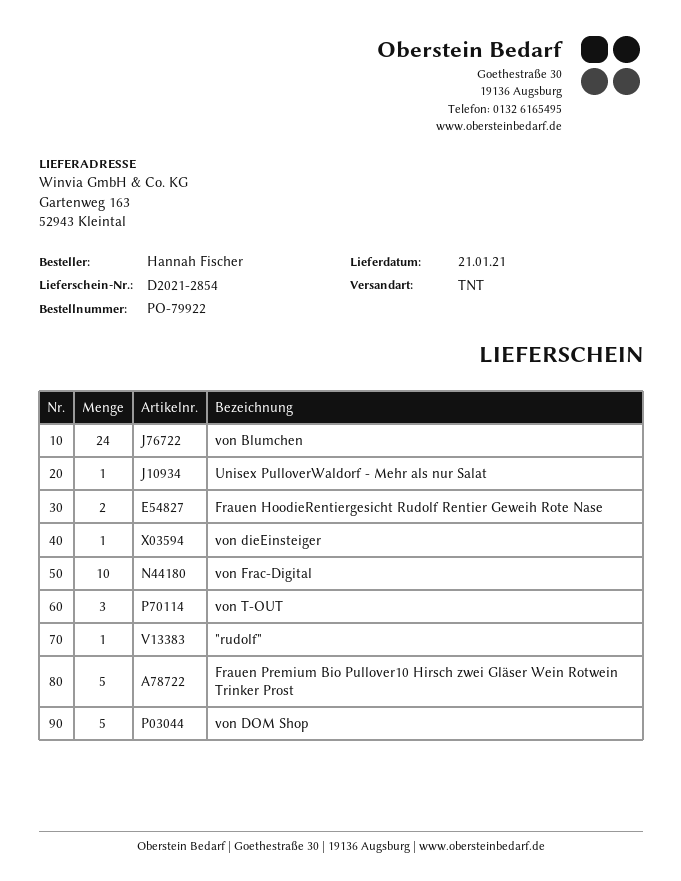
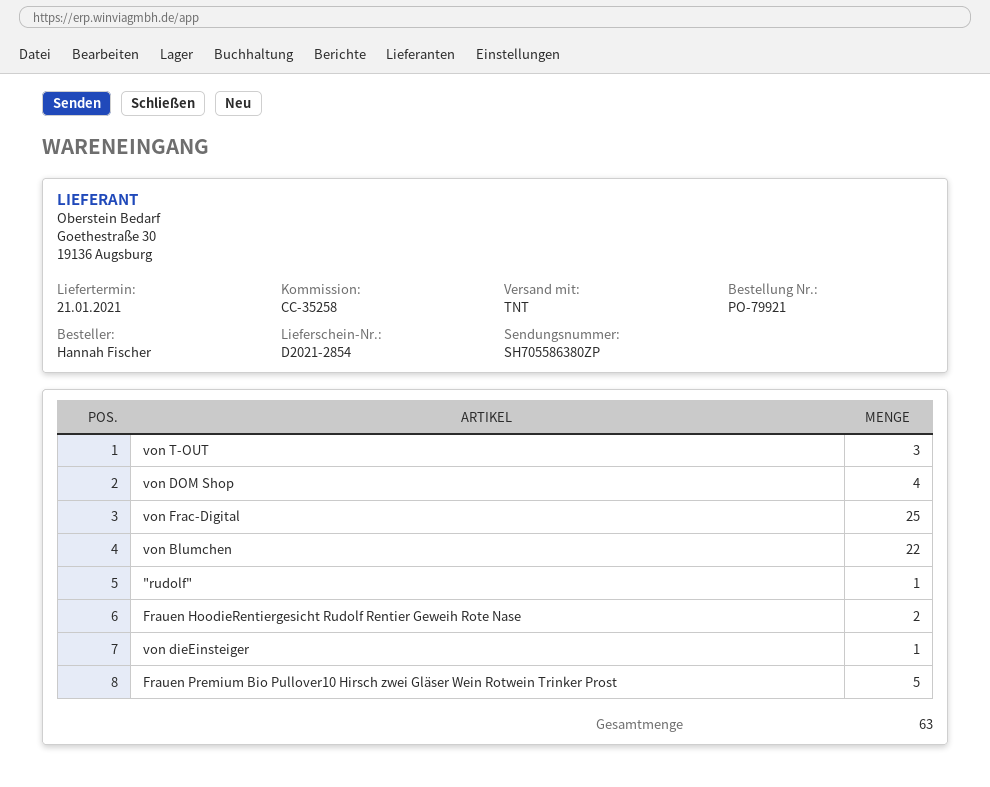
order number: PO-79922 -> PO-79921
von Blumchen: 24 -> 22
Unisex PulloverWaldorf - Mehr als nur Salat: 1 -> none
von Frac-Digital: 10 -> 25
von DOM Shop: 5 -> 4

